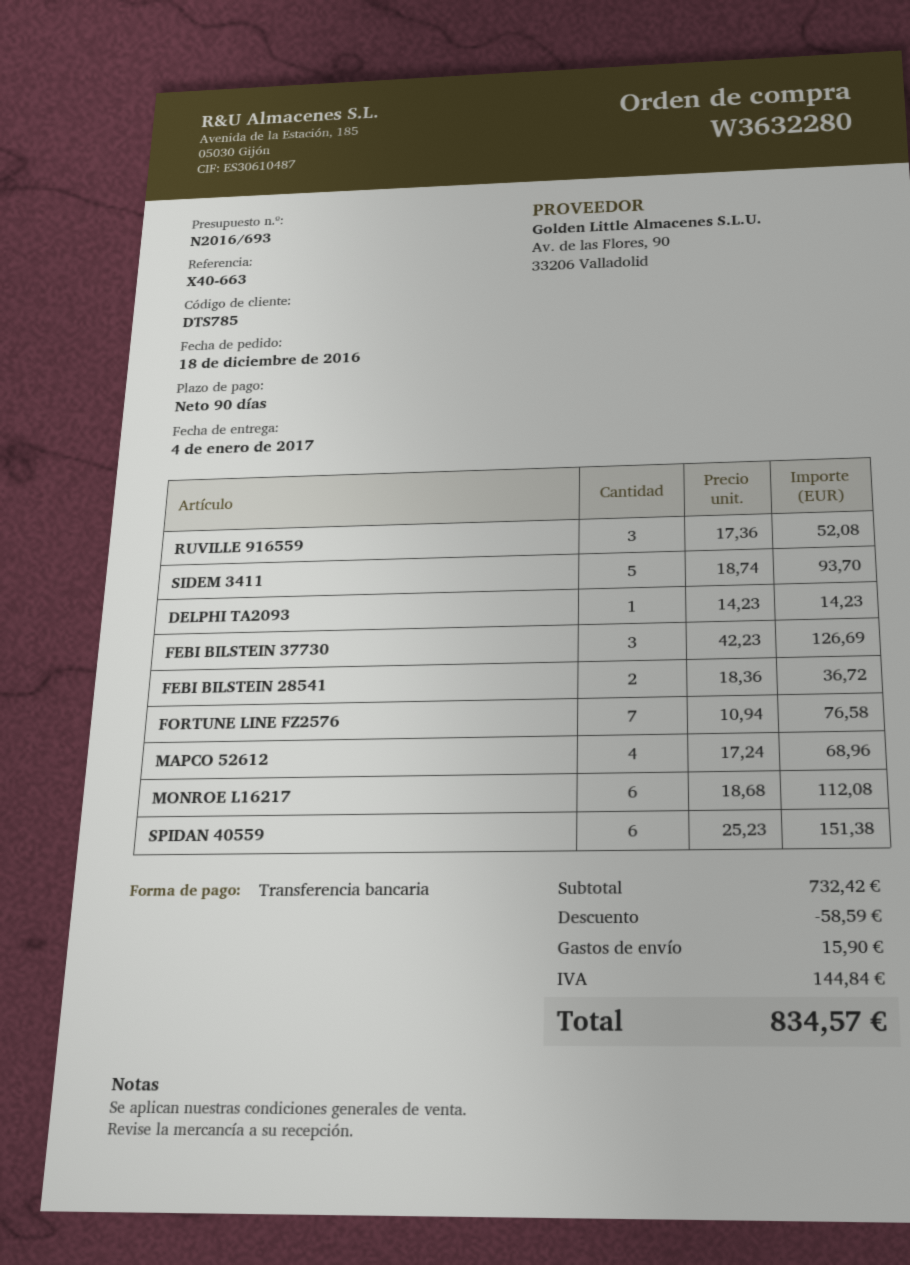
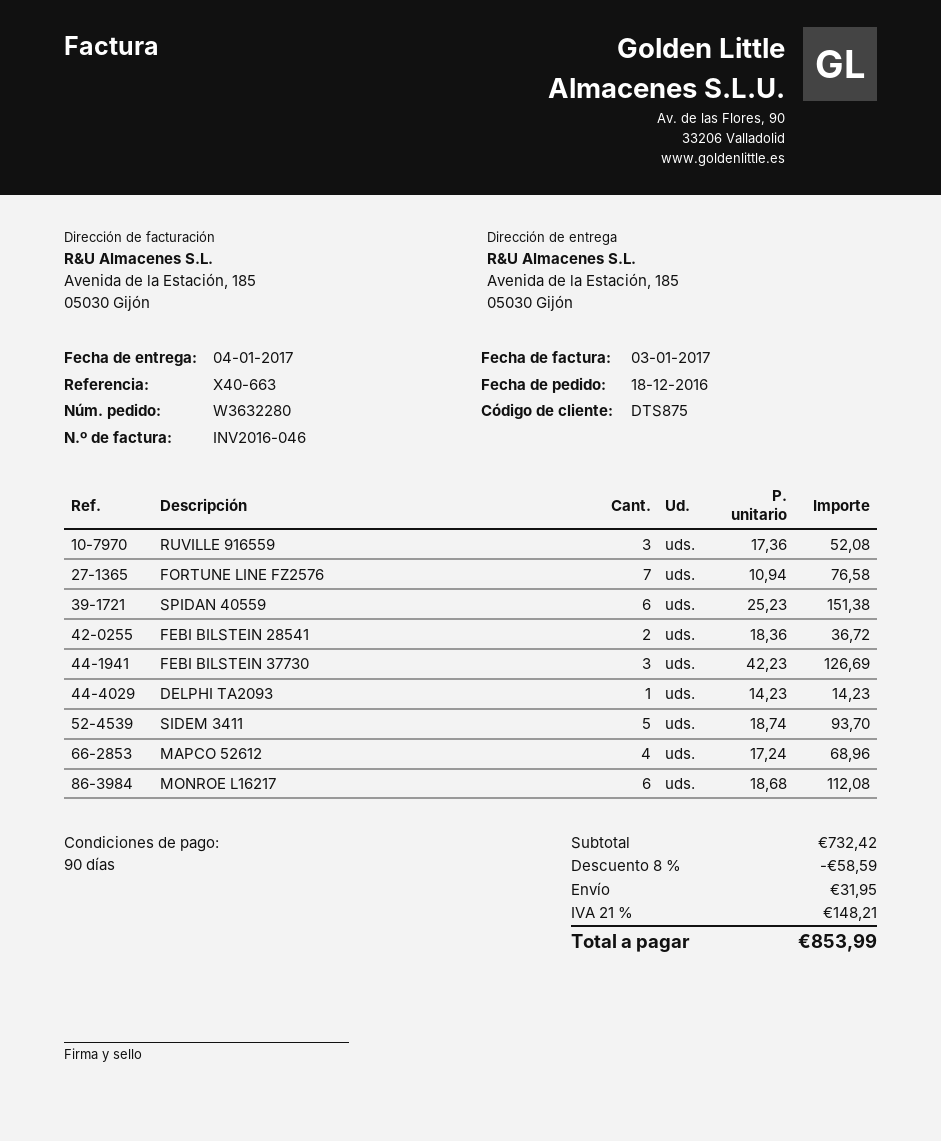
customer number: DTS785 -> DTS875
shipping: 15.90 -> 31.95
tax: 144.84 -> 148.21
total: 834.57 -> 853.99

